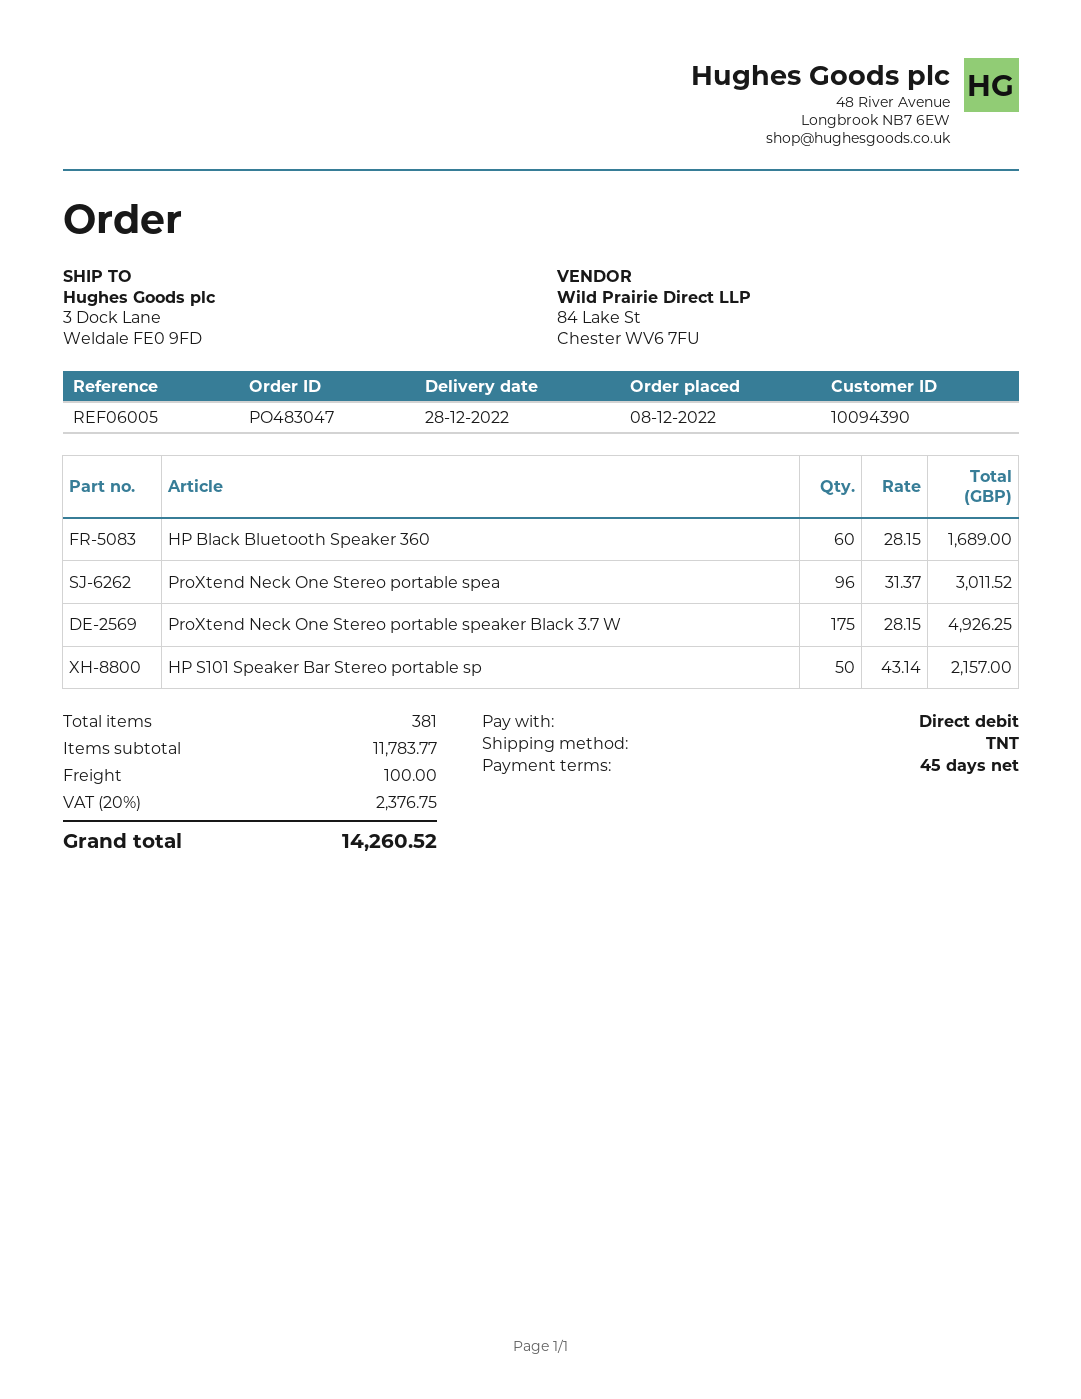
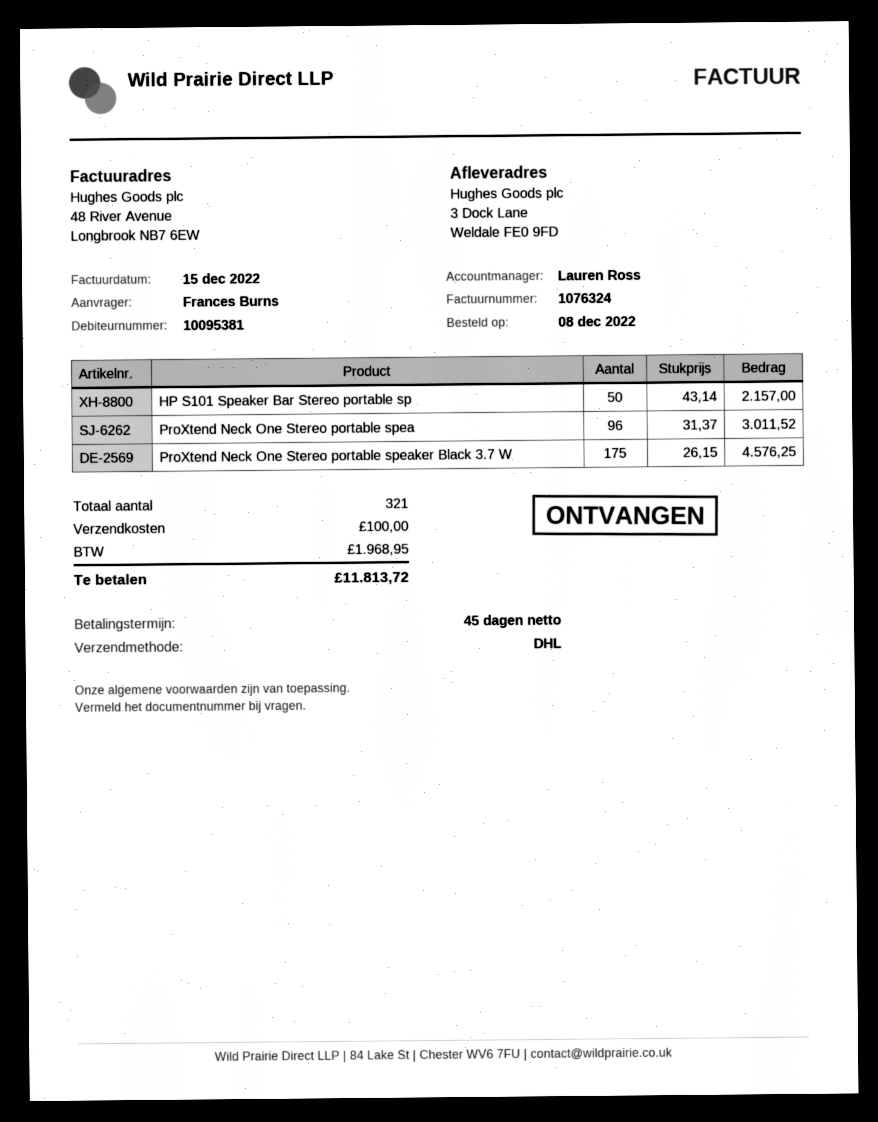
customer number: 10094390 -> 10095381
shipping method: TNT -> DHL
HP Black Bluetooth Speaker 360: 60 x 28.15 = 1689.00 -> none
ProXtend Neck One Stereo portable speaker Black 3.7 W: 175 x 28.15 = 4926.25 -> 175 x 26.15 = 4576.25
total quantity: 381 -> 321
tax: 2376.75 -> 1968.95
total: 14260.52 -> 11813.72

